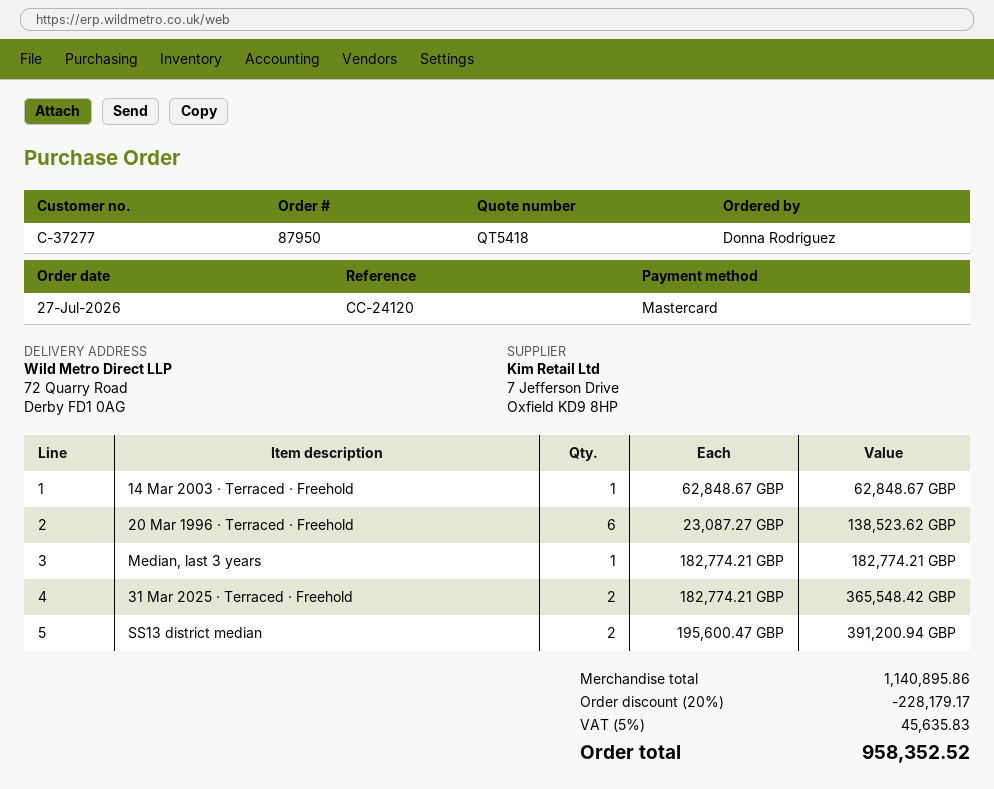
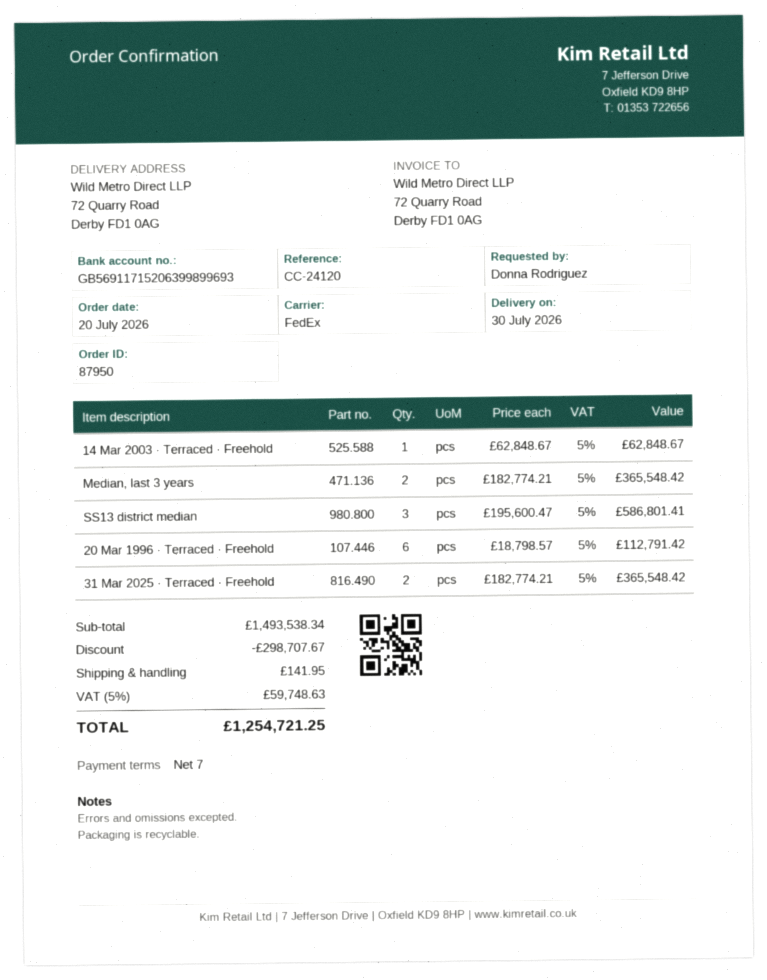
order date: 2026-07-27 -> 2026-07-20
20 Mar 1996 · Terraced · Freehold: 6 x 23087.27 = 138523.62 -> 6 x 18798.57 = 112791.42
Median, last 3 years: 1 x 182774.21 = 182774.21 -> 2 x 182774.21 = 365548.42
SS13 district median: 2 x 195600.47 = 391200.94 -> 3 x 195600.47 = 586801.41
subtotal: 1140895.86 -> 1493538.34
discount: 228179.17 -> 298707.67
shipping: none -> 141.95
tax: 5% = 45635.83 -> 5% = 59748.63
total: 958352.52 -> 1254721.25

